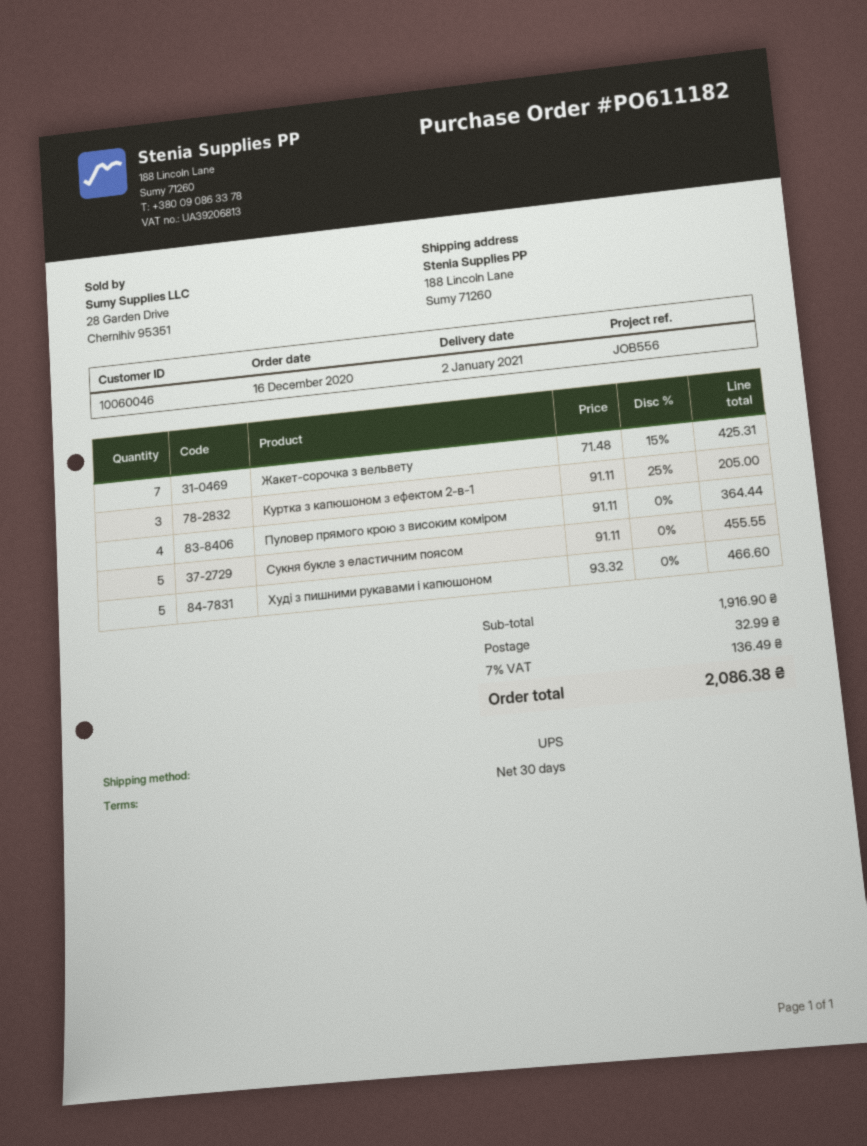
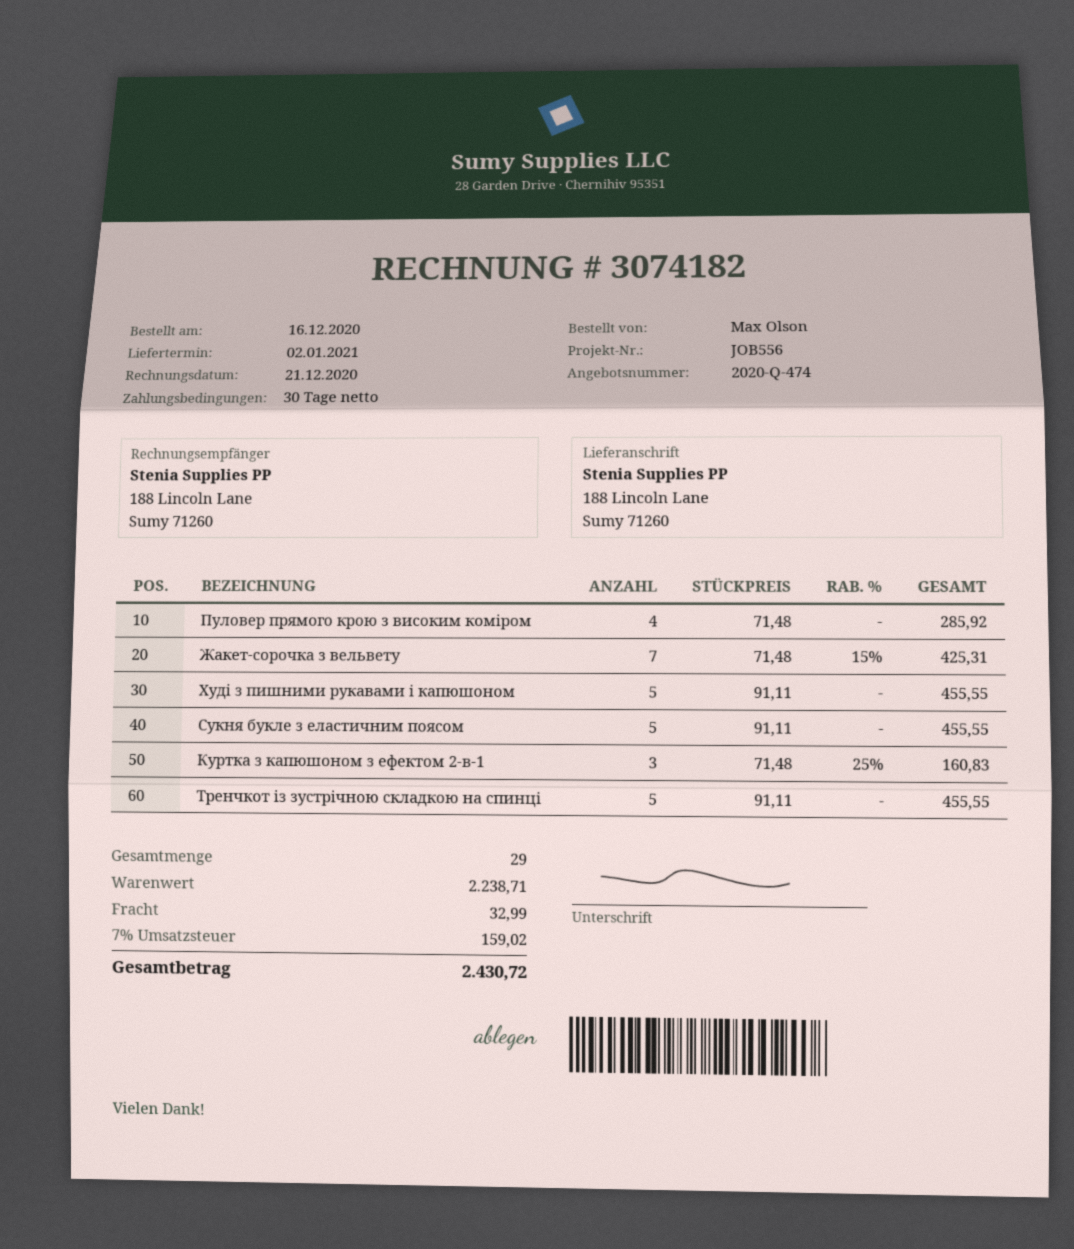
Куртка з капюшоном з ефектом 2-в-1: 3 x 91.11 - 25% = 205.00 -> 3 x 71.48 - 25% = 160.83
Пуловер прямого крою з високим коміром: 4 x 91.11 = 364.44 -> 4 x 71.48 = 285.92
Худі з пишними рукавами і капюшоном: 5 x 93.32 = 466.60 -> 5 x 91.11 = 455.55
Тренчкот із зустрічною складкою на спинці: none -> 5 x 91.11 = 455.55
subtotal: 1916.90 -> 2238.71
tax: 7% = 136.49 -> 7% = 159.02
total: 2086.38 -> 2430.72

